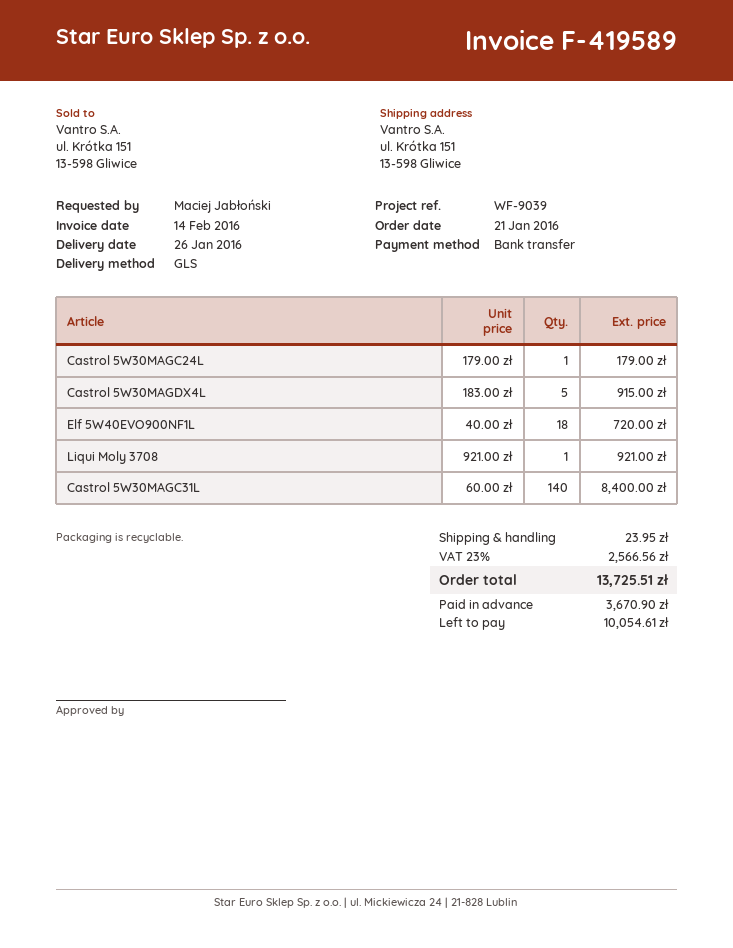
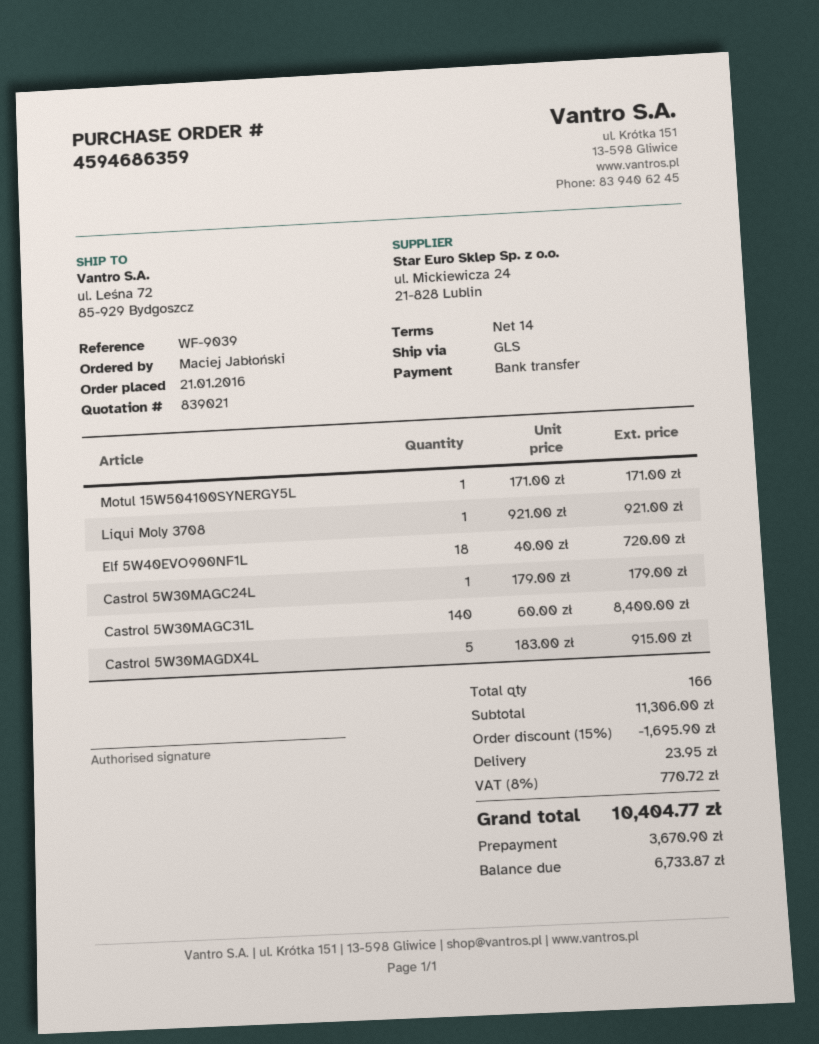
ship to: ul. Krótka 151, 13-598 Gliwice -> ul. Leśna 72, 85-929 Bydgoszcz
Motul 15W504100SYNERGY5L: none -> 1 x 171.00 = 171.00
discount: none -> 15% = 1695.90
tax: 23% = 2566.56 -> 8% = 770.72
total: 13725.51 -> 10404.77
balance: 10054.61 -> 6733.87

